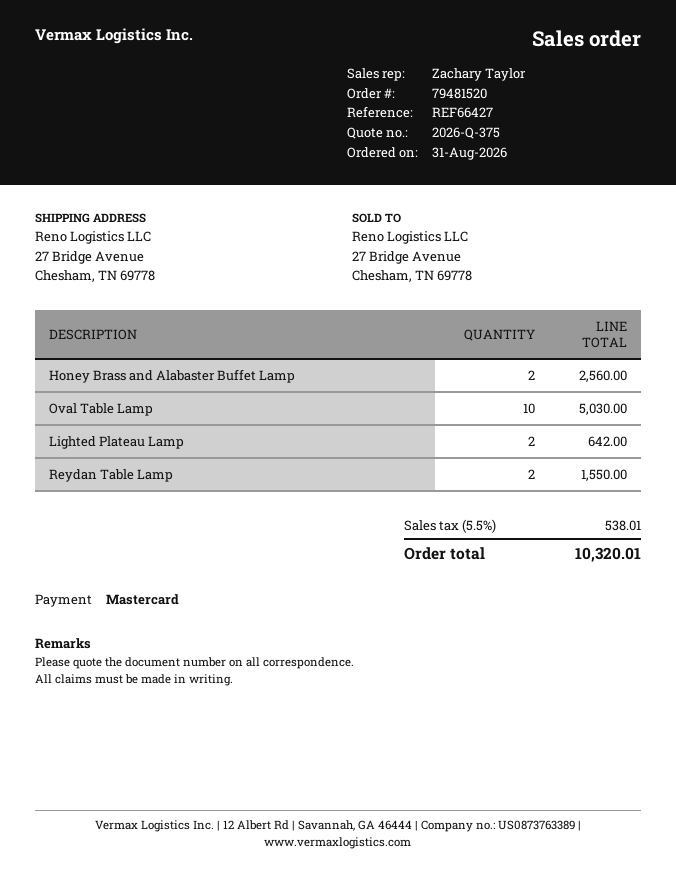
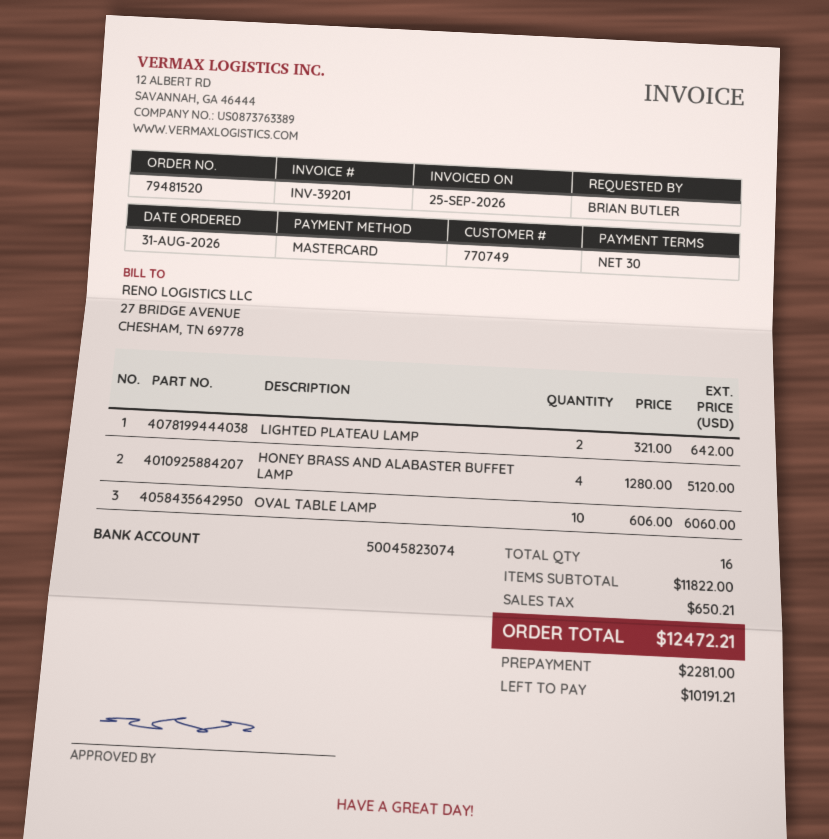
Honey Brass and Alabaster Buffet Lamp: 2 for 2560.00 -> 4 for 5120.00
Oval Table Lamp: 10 for 5030.00 -> 10 for 6060.00
Reydan Table Lamp: 2 for 1550.00 -> none
tax: 538.01 -> 650.21
total: 10320.01 -> 12472.21

